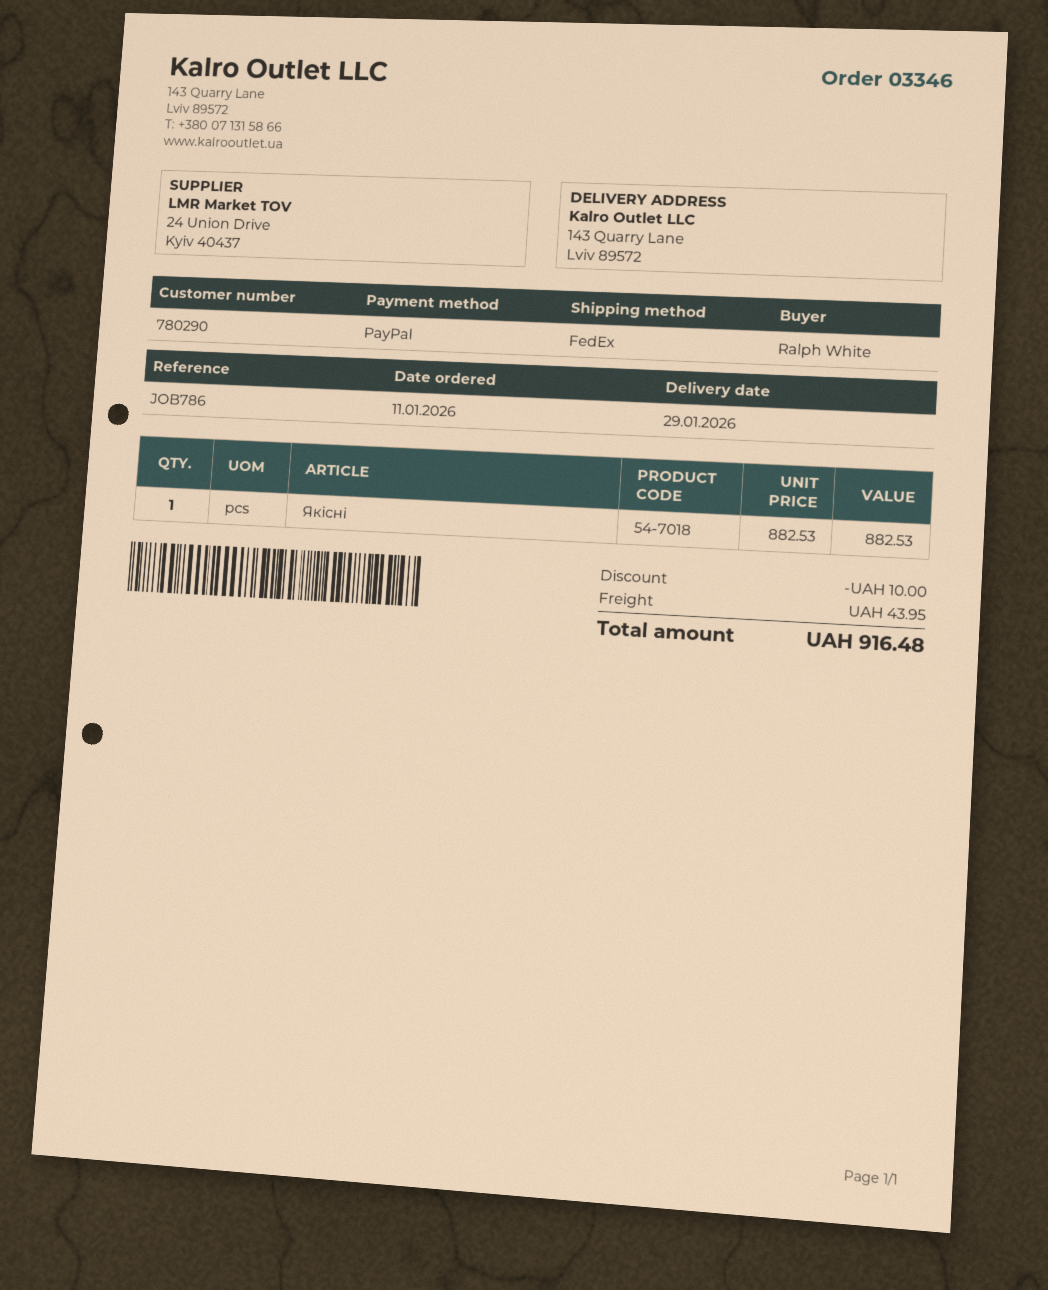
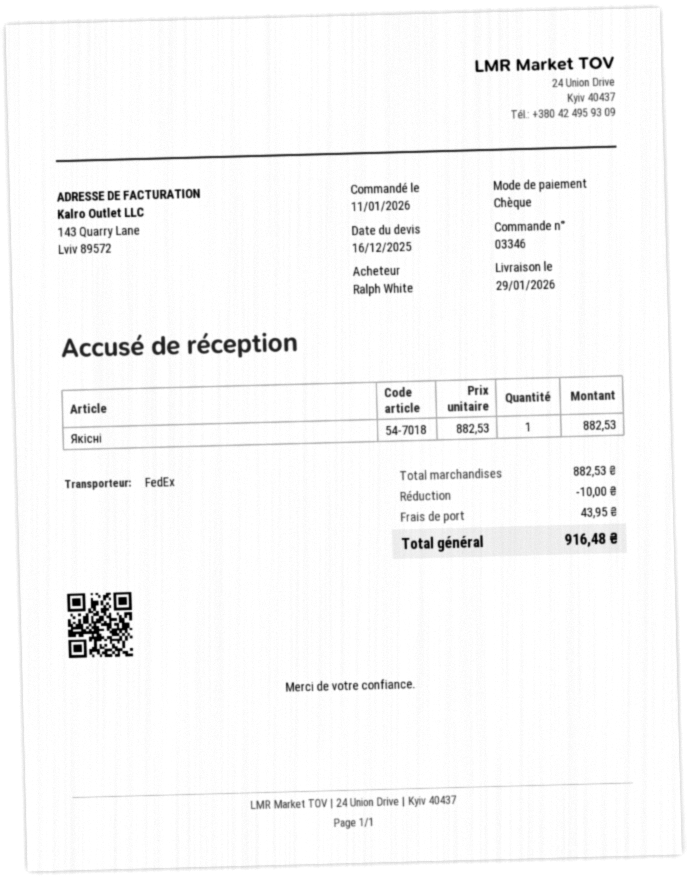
payment method: PayPal -> cheque

